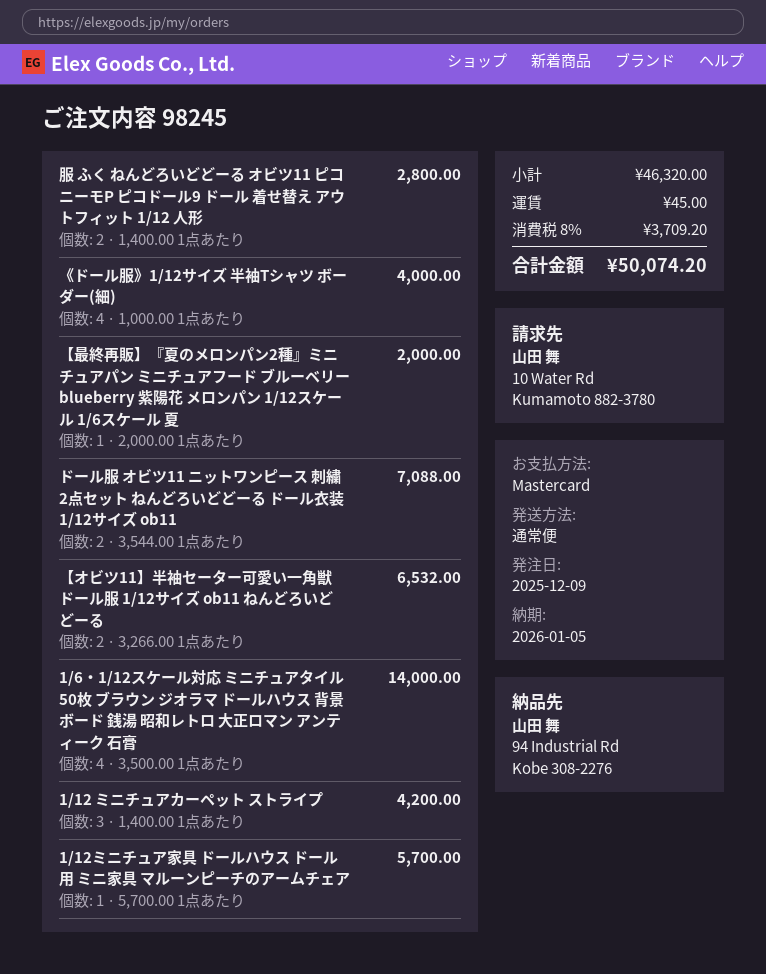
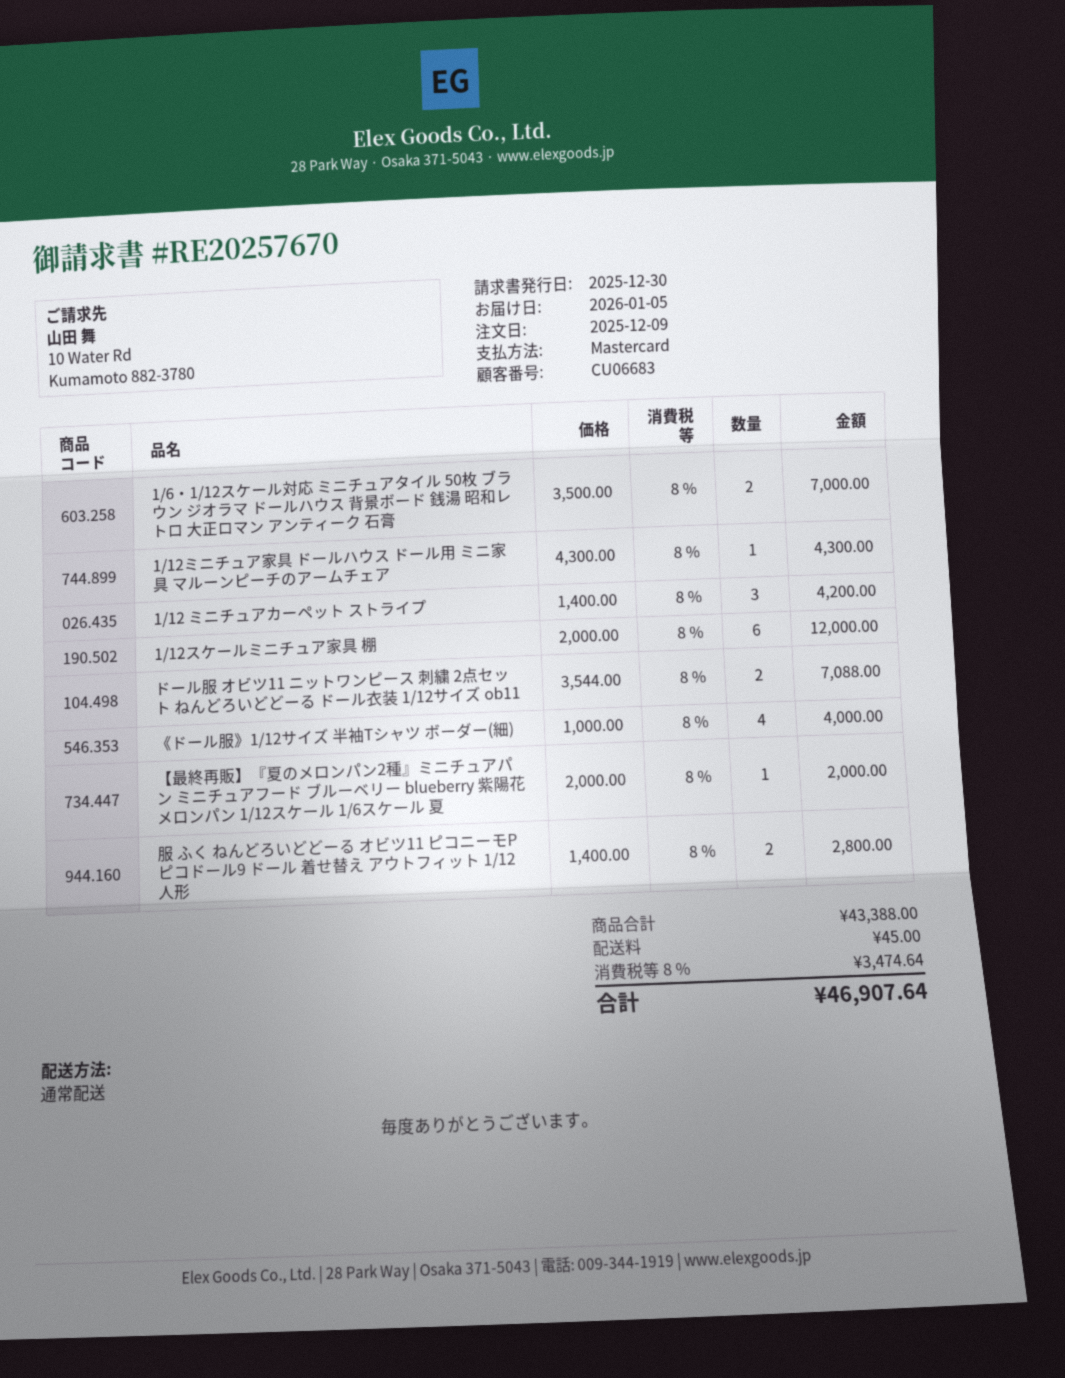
【オビツ11】半袖セーター可愛い一角獣 ドール服 1/12サイズ ob11 ねんどろいどどーる: 2 x 3266.00 = 6532.00 -> none
1/6・1/12スケール対応 ミニチュアタイル 50枚 ブラウン ジオラマ ドールハウス 背景ボード 銭湯 昭和レトロ 大正ロマン アンティーク 石膏: 4 x 3500.00 = 14000.00 -> 2 x 3500.00 = 7000.00
1/12ミニチュア家具 ドールハウス ドール用 ミニ家具 マルーンピーチのアームチェア: 1 x 5700.00 = 5700.00 -> 1 x 4300.00 = 4300.00
1/12スケールミニチュア家具 棚: none -> 6 x 2000.00 = 12000.00
subtotal: 46320.00 -> 43388.00
tax: 8% = 3709.20 -> 8% = 3474.64
total: 50074.20 -> 46907.64

